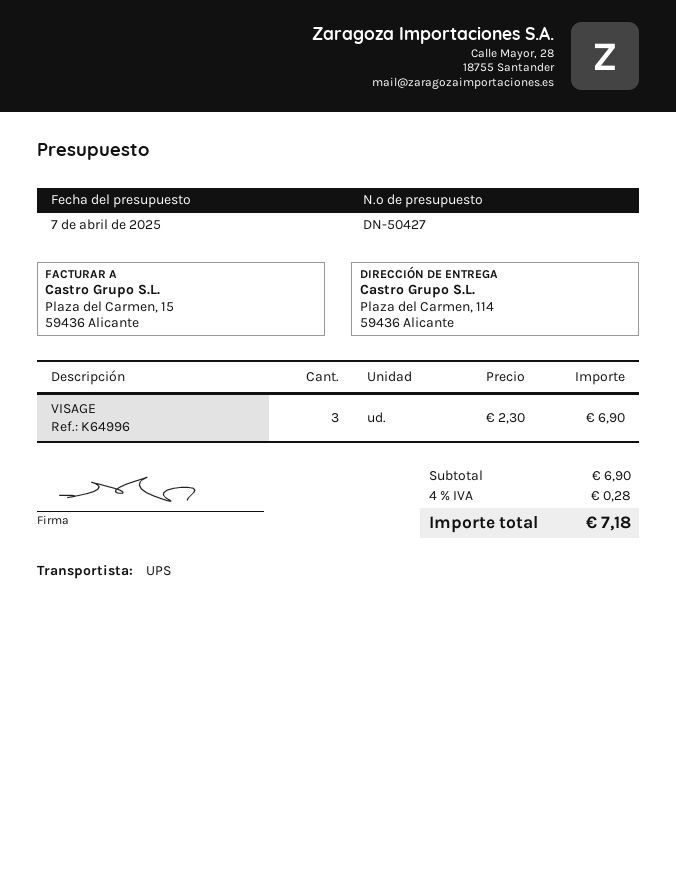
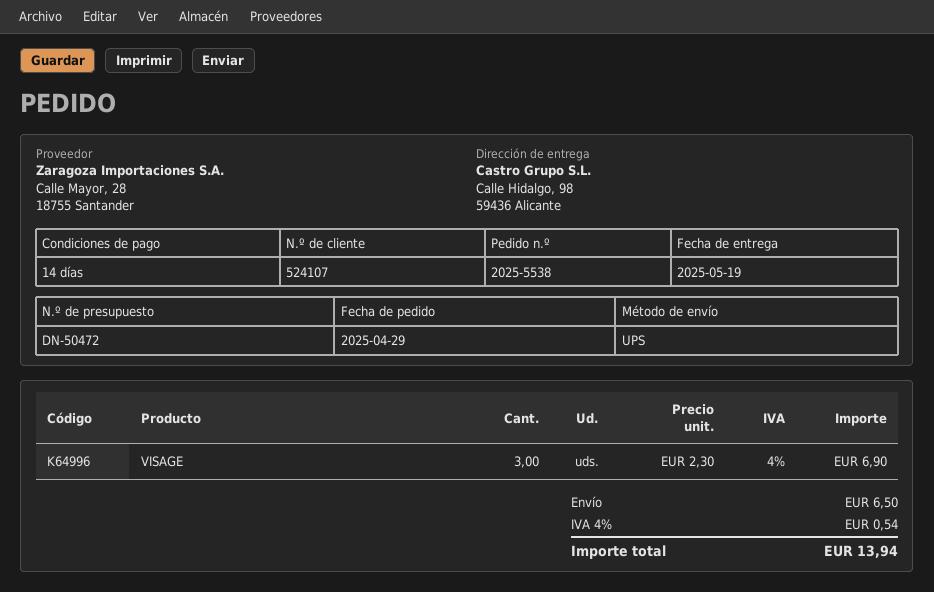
quote number: DN-50427 -> DN-50472
ship to: Plaza del Carmen, 114, 59436 Alicante -> Calle Hidalgo, 98, 59436 Alicante
shipping: none -> 6.50
tax: 4% = 0.28 -> 4% = 0.54
total: 7.18 -> 13.94

